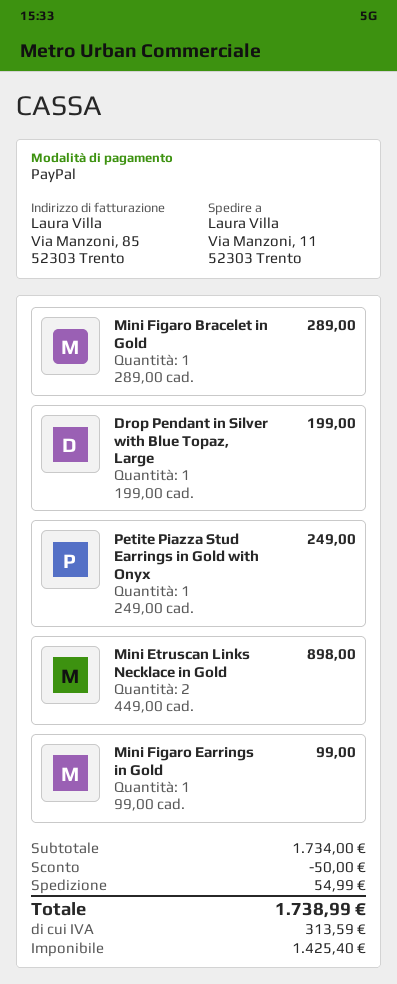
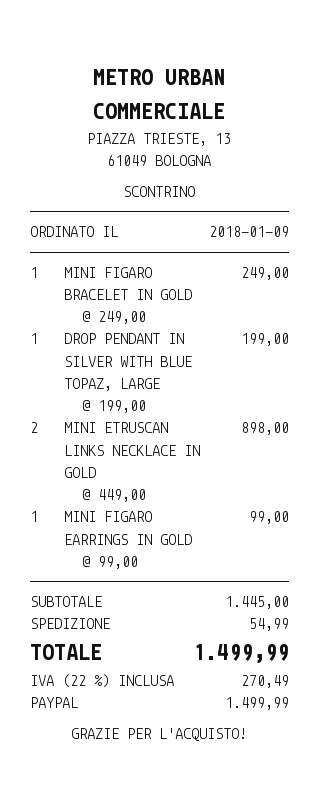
Mini Figaro Bracelet in Gold: 1 x 289.00 = 289.00 -> 1 x 249.00 = 249.00
Petite Piazza Stud Earrings in Gold with Onyx: 1 x 249.00 = 249.00 -> none
subtotal: 1734.00 -> 1445.00
discount: 50.00 -> none
tax: 313.59 -> 270.49
total: 1738.99 -> 1499.99

